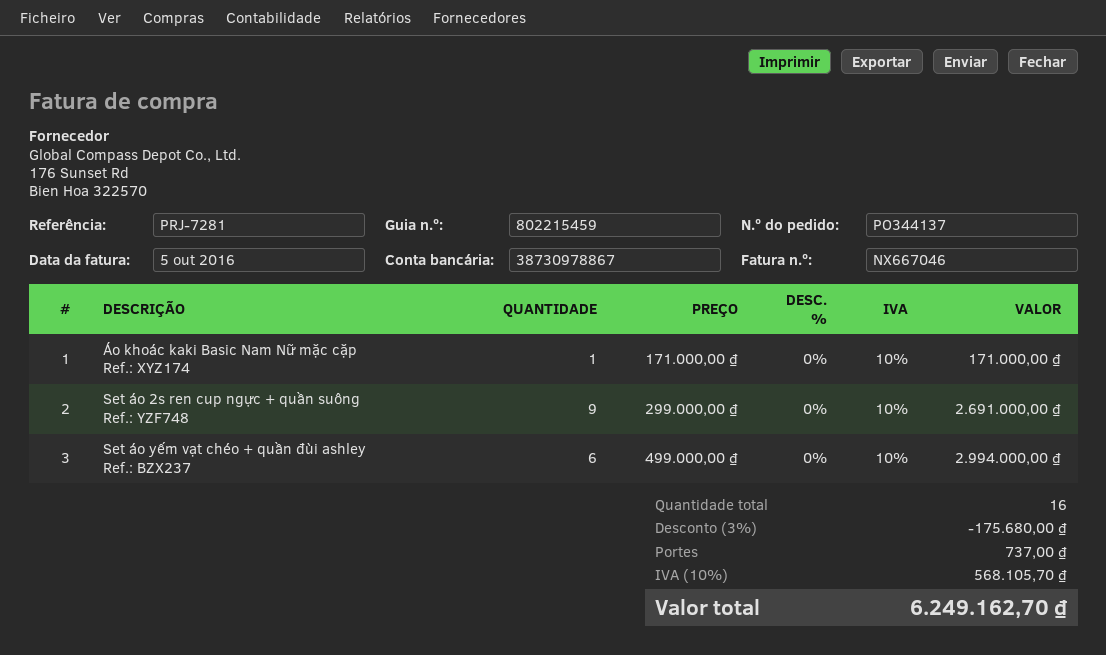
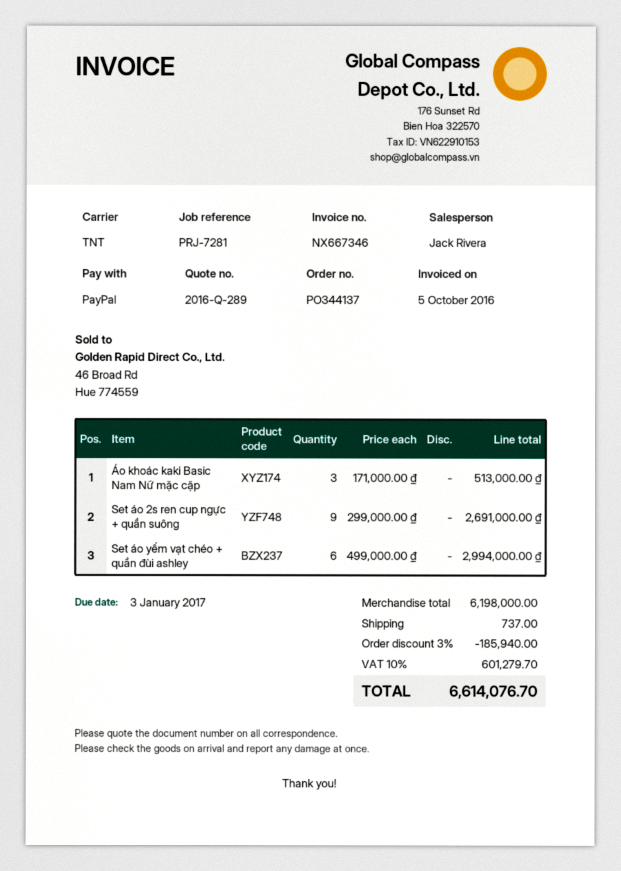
invoice number: NX667046 -> NX667346
Áo khoác kaki Basic Nam Nữ mặc cặp: 1 x 171000.00 = 171000.00 -> 3 x 171000.00 = 513000.00
discount: 3% = 175680.00 -> 3% = 185940.00
tax: 10% = 568105.70 -> 10% = 601279.70
total: 6249162.70 -> 6614076.70

